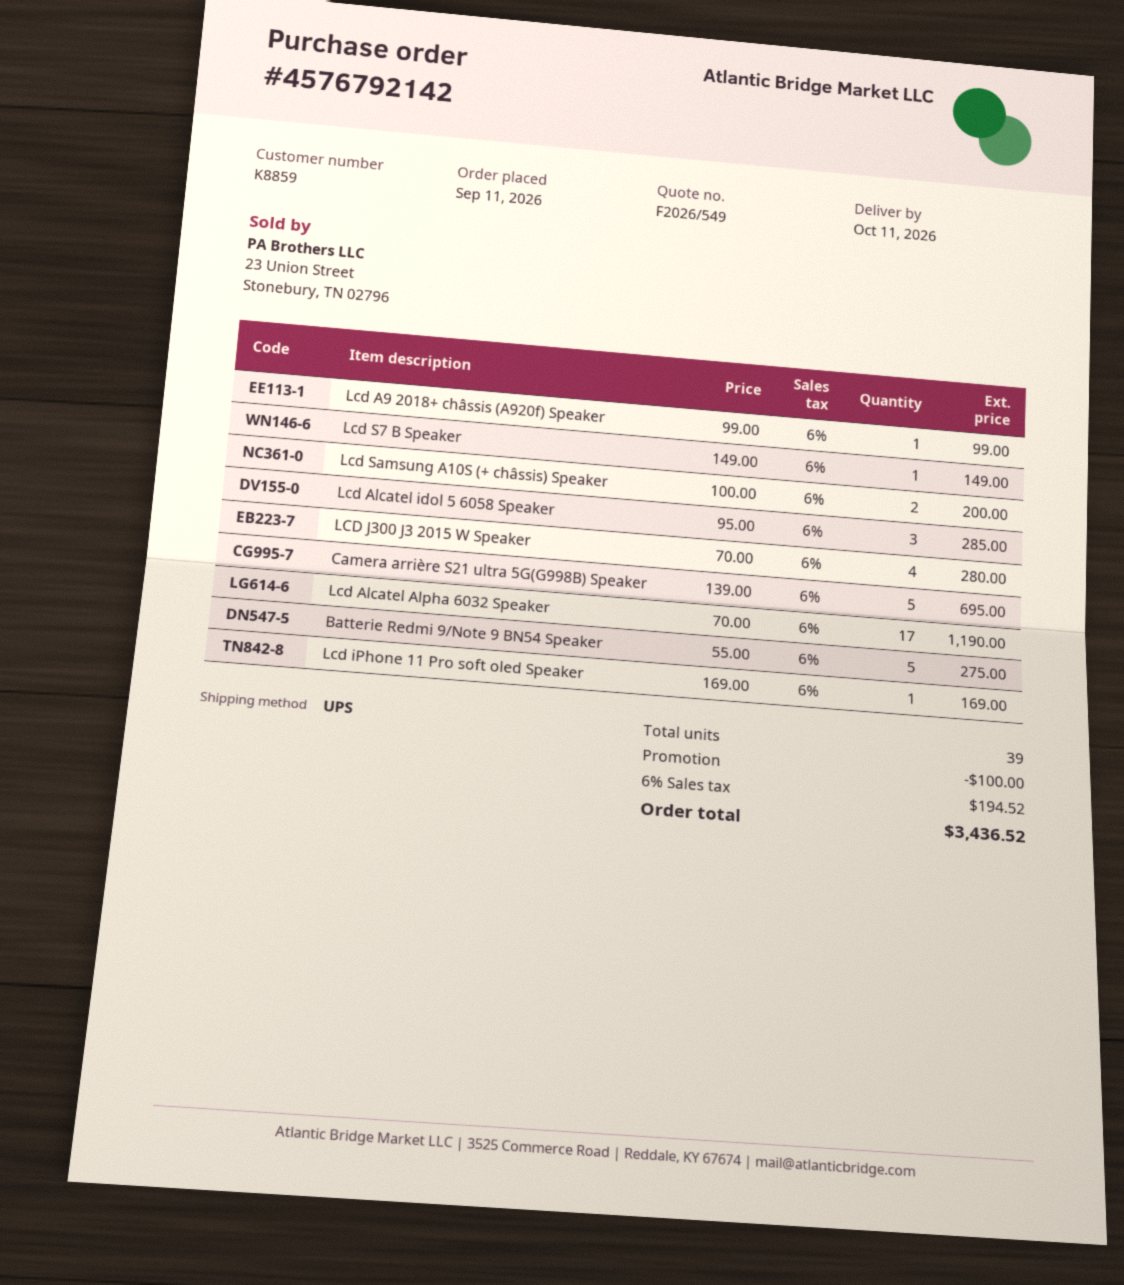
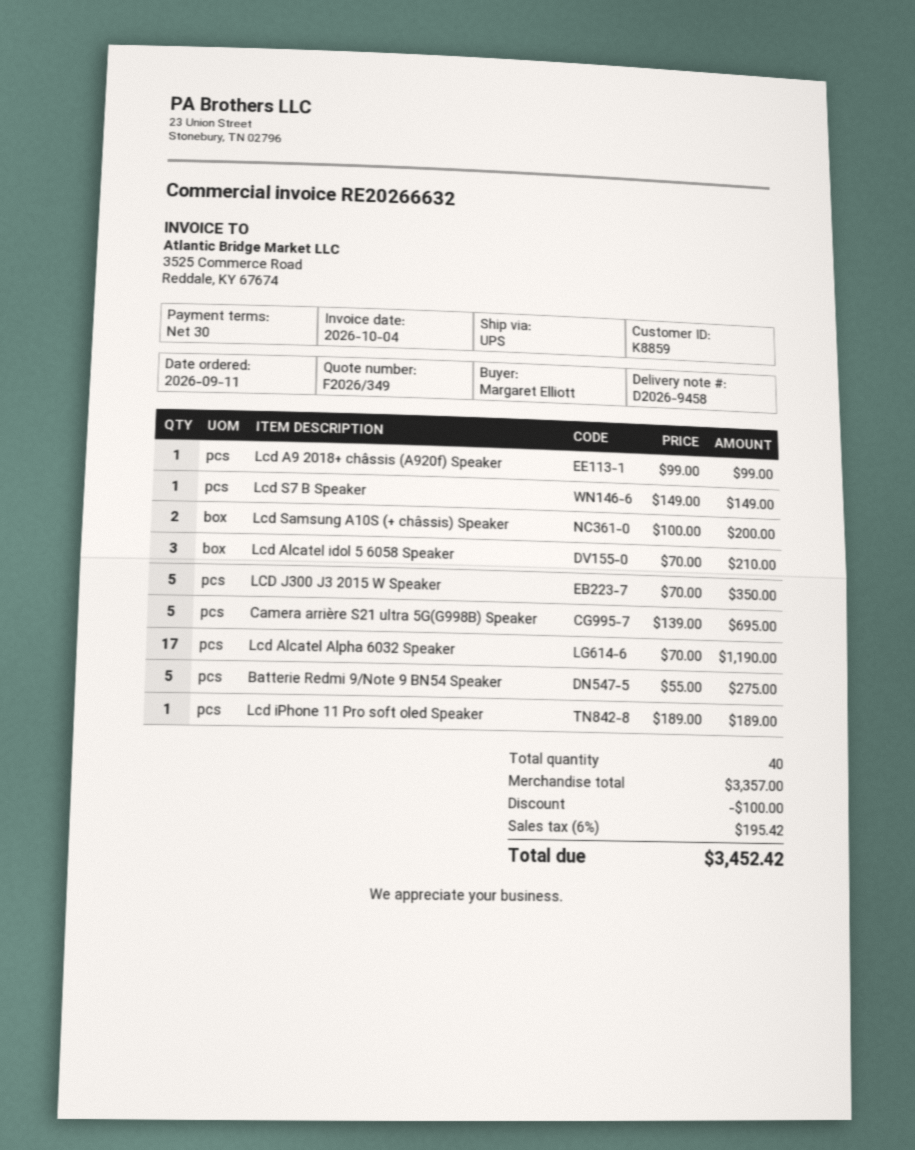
quote number: F2026/549 -> F2026/349
Lcd Alcatel idol 5 6058 Speaker: 3 x 95.00 = 285.00 -> 3 x 70.00 = 210.00
LCD J300 J3 2015 W Speaker: 4 x 70.00 = 280.00 -> 5 x 70.00 = 350.00
Lcd iPhone 11 Pro soft oled Speaker: 1 x 169.00 = 169.00 -> 1 x 189.00 = 189.00
total quantity: 39 -> 40
tax: 6% = 194.52 -> 6% = 195.42
total: 3436.52 -> 3452.42

